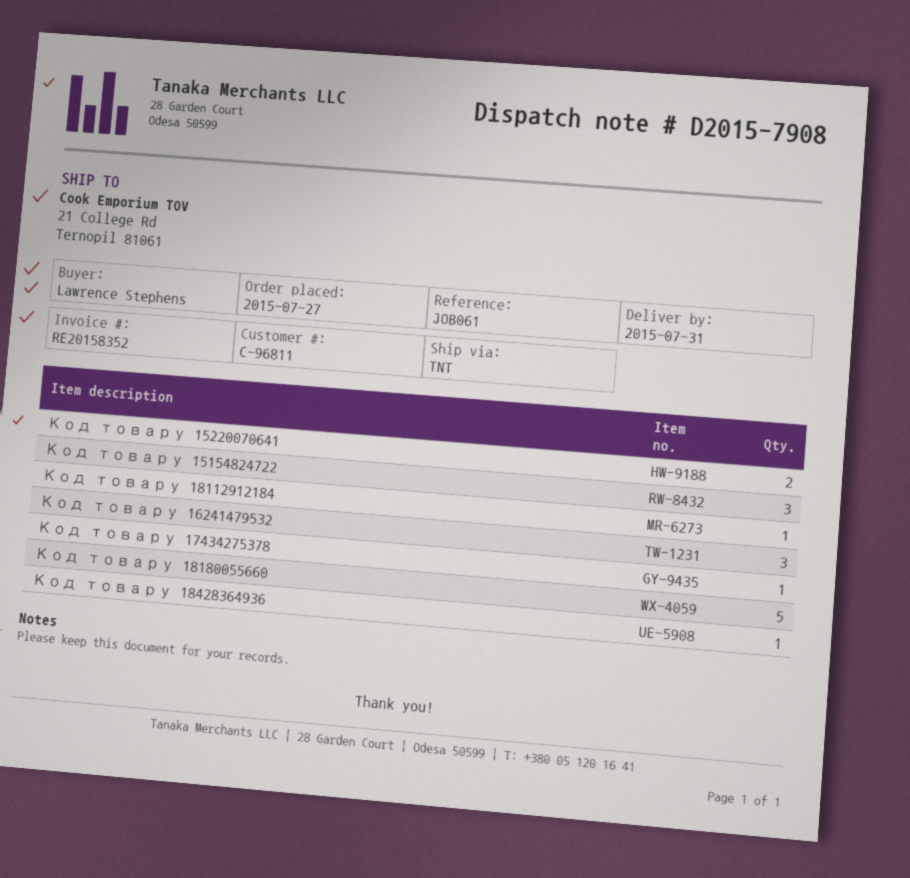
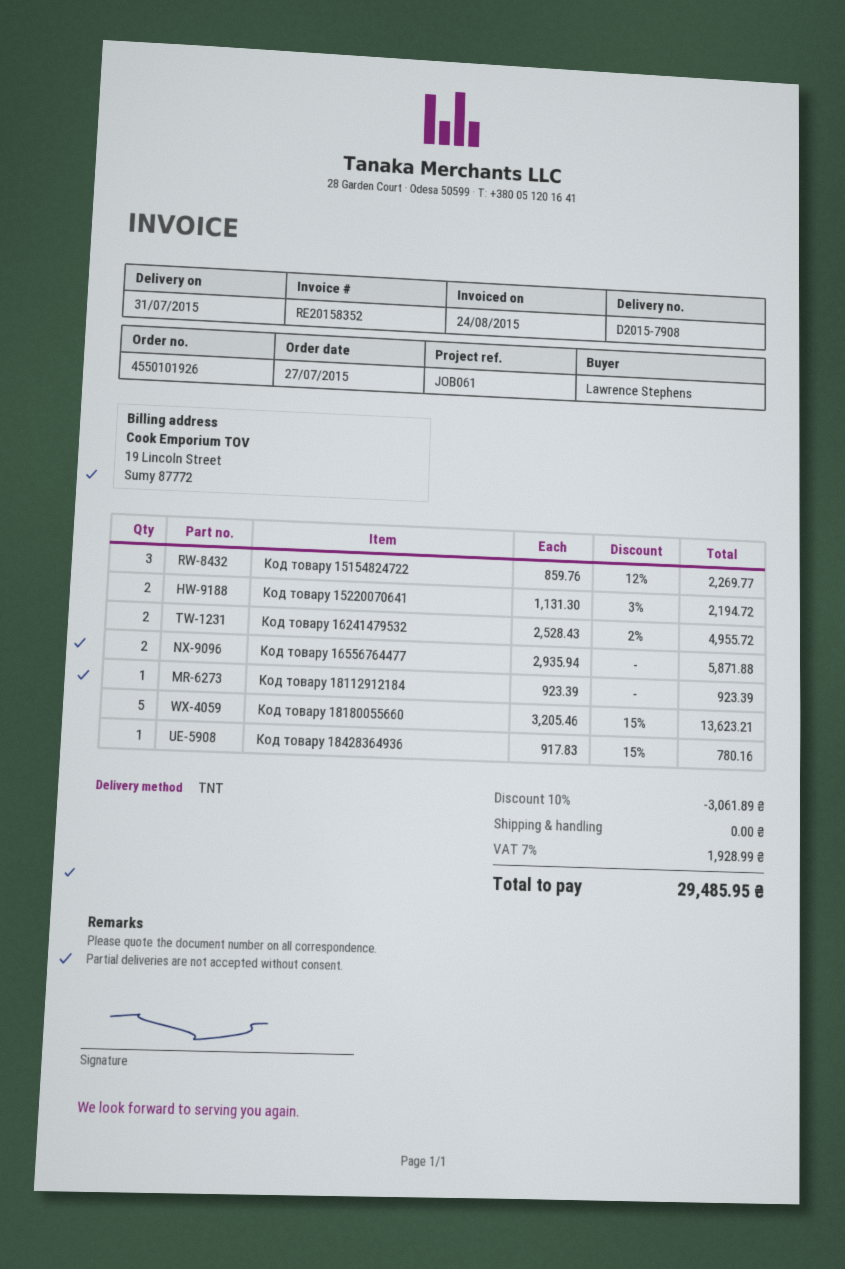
Код товару 16241479532: 3 -> 2
Код товару 17434275378: 1 -> none
Код товару 16556764477: none -> 2

